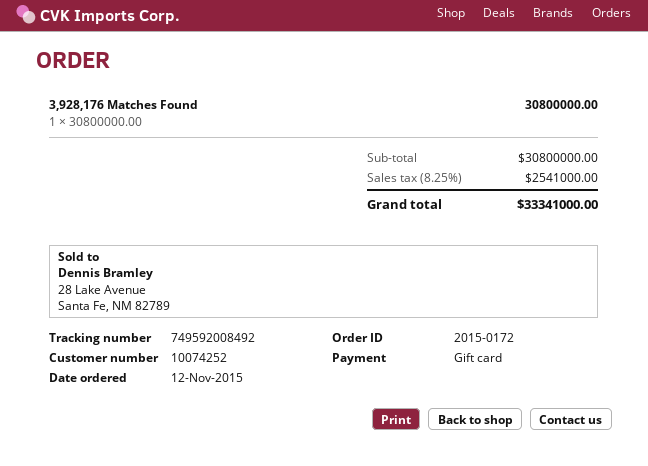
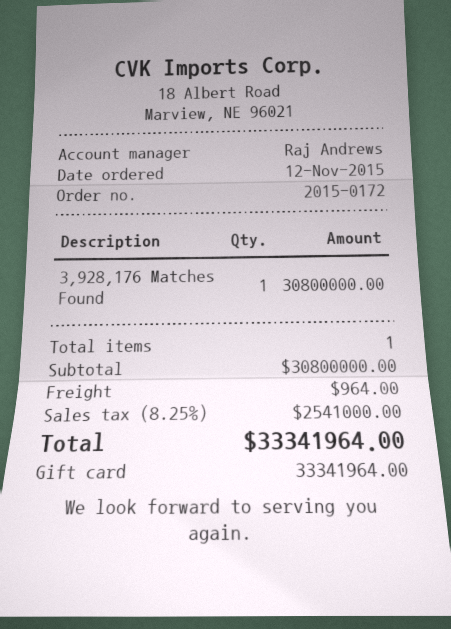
shipping: none -> 964.00
total: 33341000.00 -> 33341964.00

